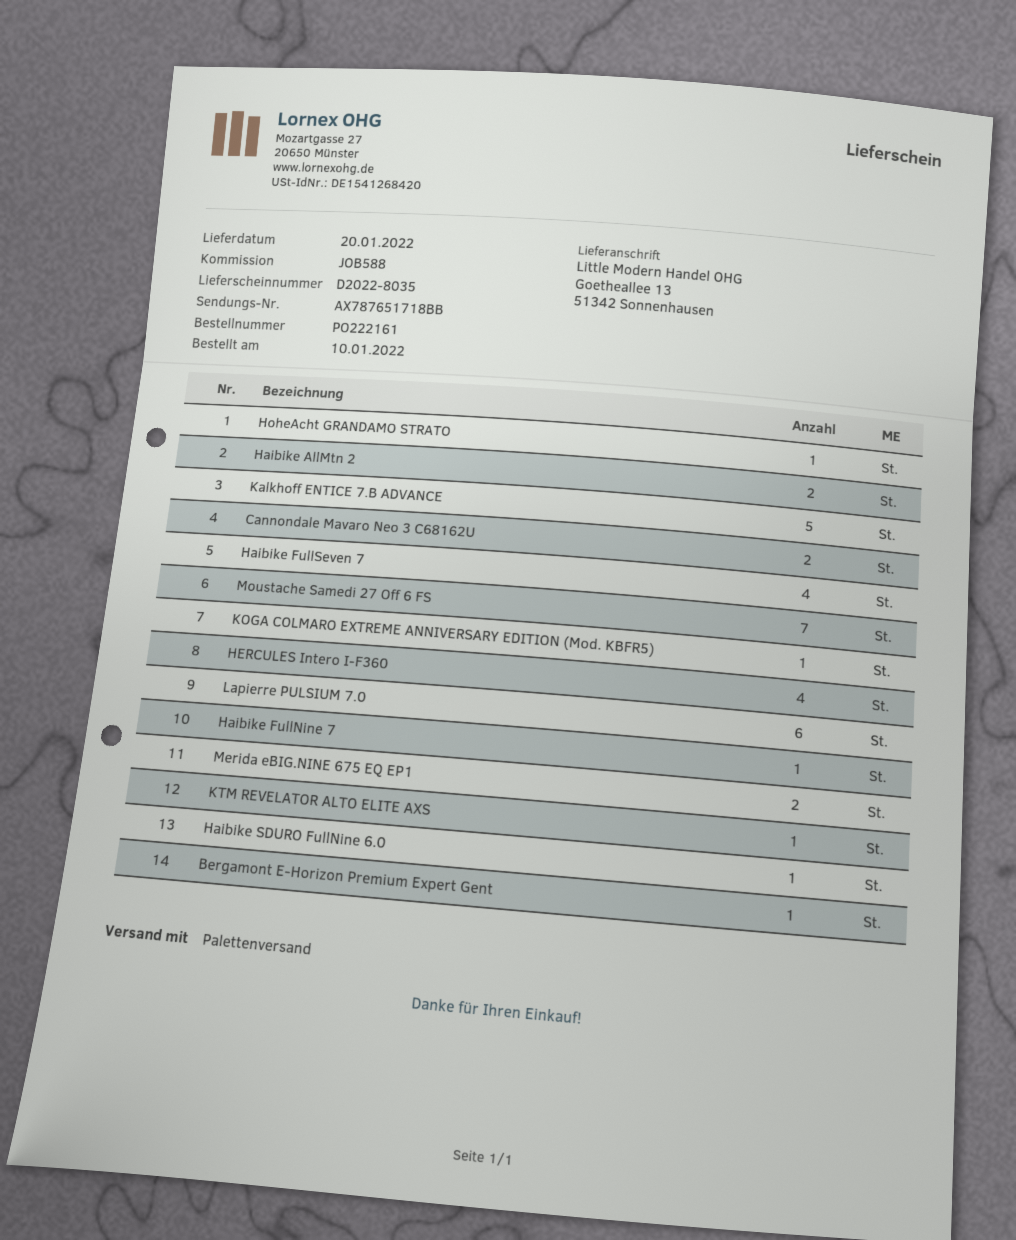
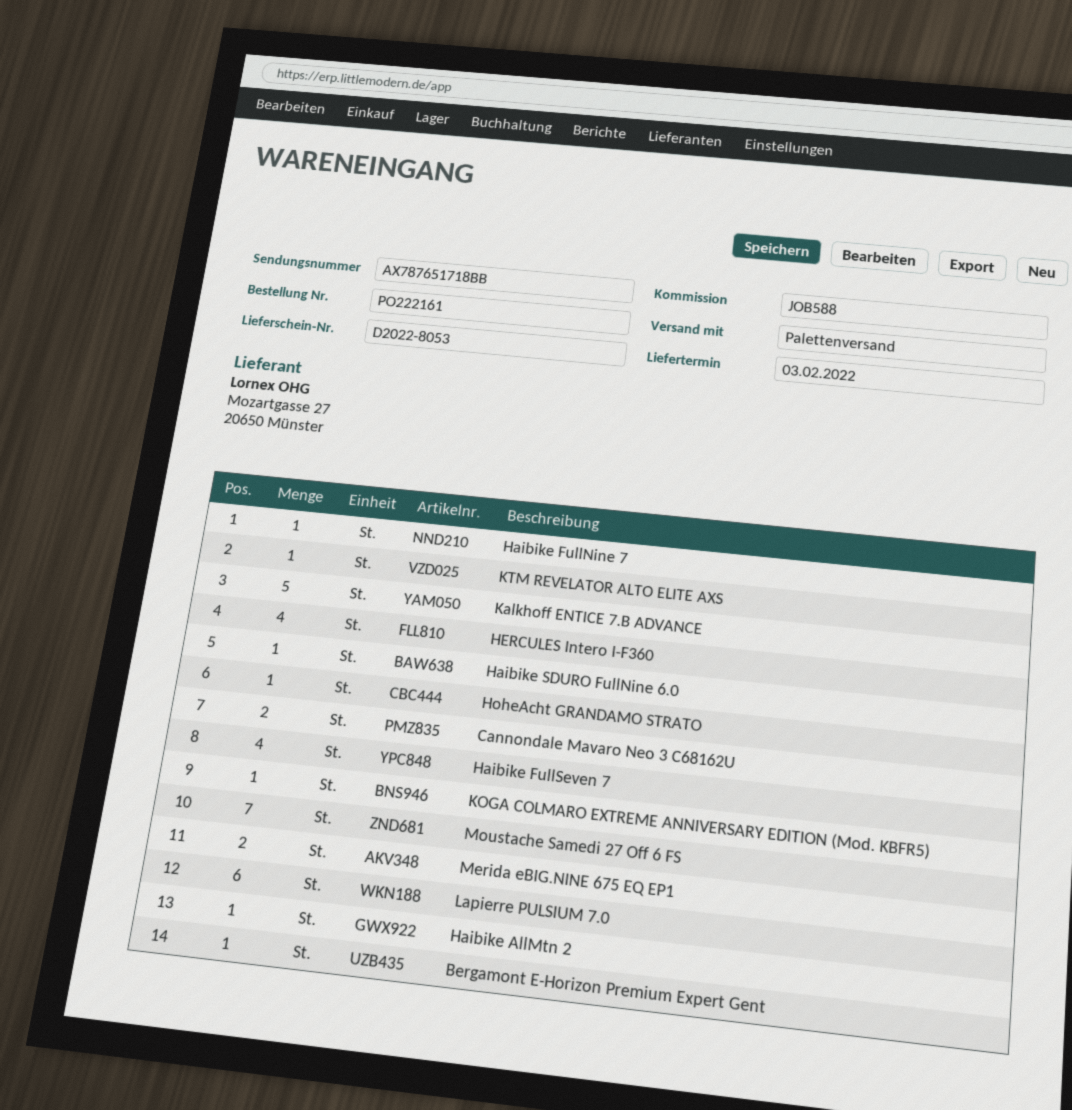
delivery note number: D2022-8035 -> D2022-8053
delivery date: 2022-01-20 -> 2022-02-03
Haibike AllMtn 2: 2 -> 1

